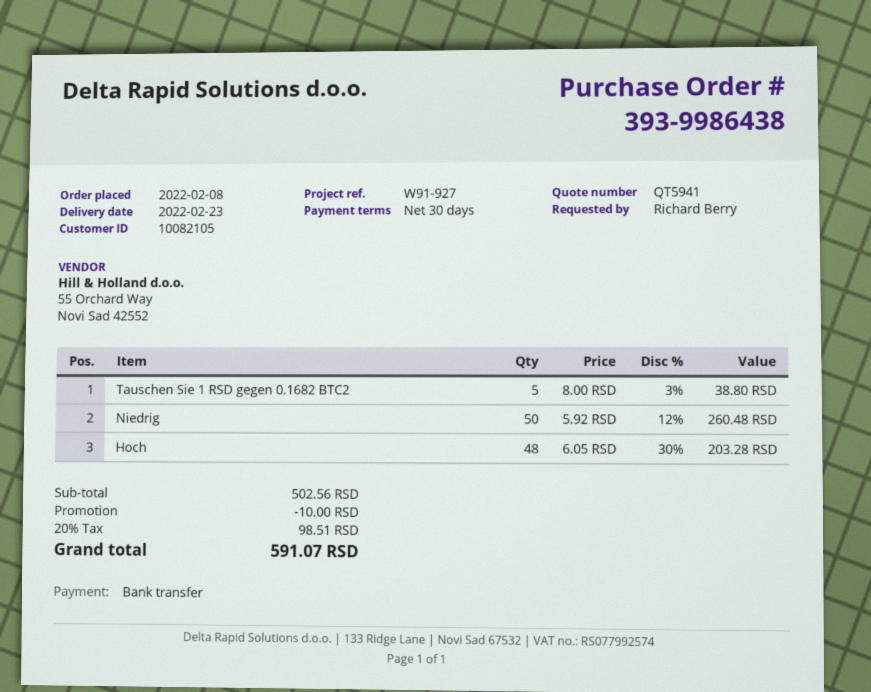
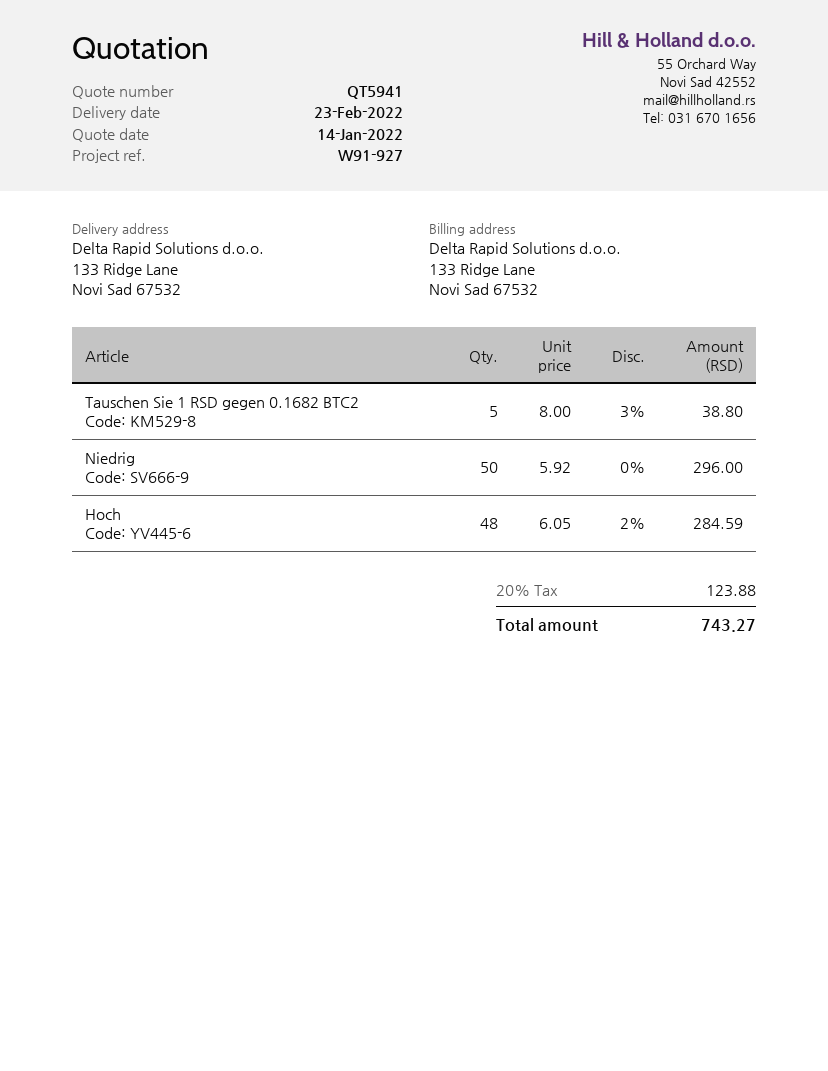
Niedrig: 50 x 5.92 - 12% = 260.48 -> 50 x 5.92 = 296.00
Hoch: 48 x 6.05 - 30% = 203.28 -> 48 x 6.05 - 2% = 284.59
discount: 10.00 -> none
tax: 20% = 98.51 -> 20% = 123.88
total: 591.07 -> 743.27

